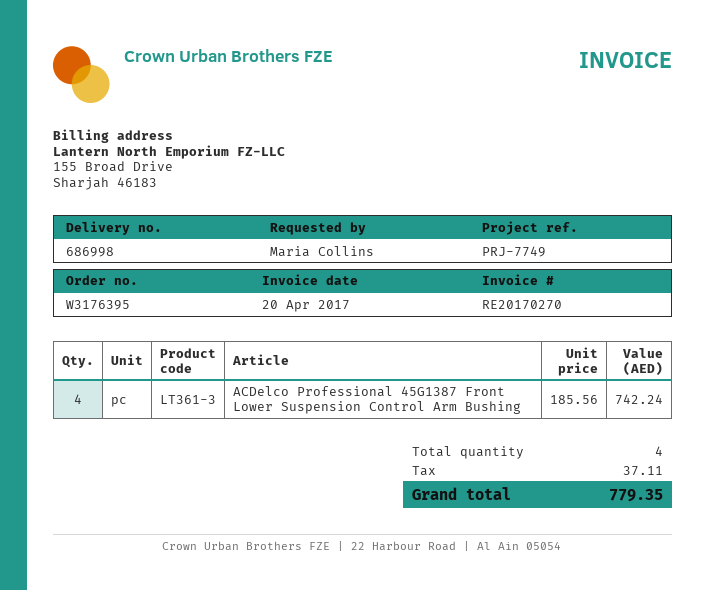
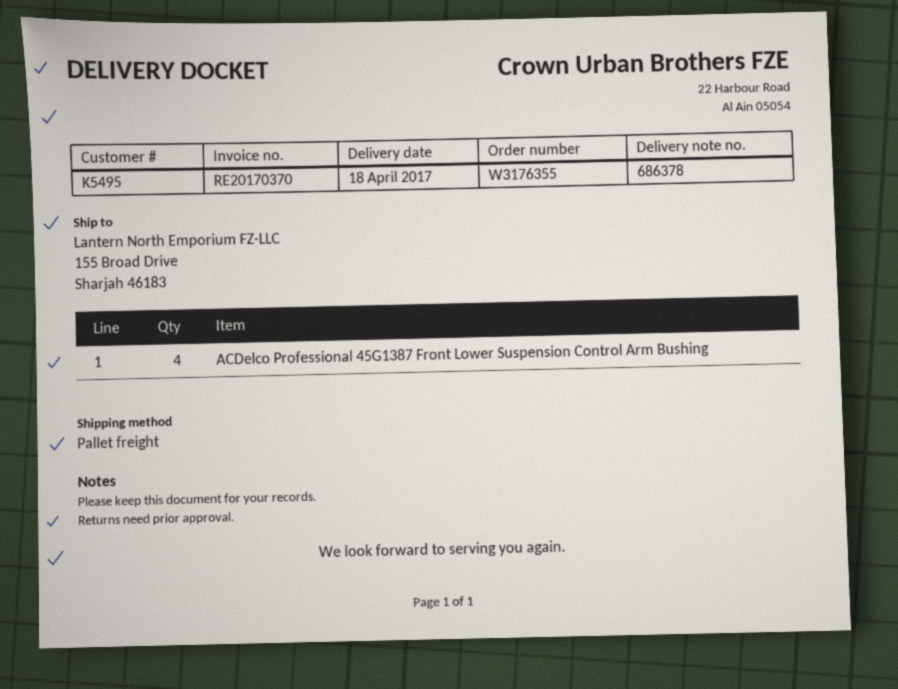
order number: W3176395 -> W3176355
delivery note number: 686998 -> 686378
invoice number: RE20170270 -> RE20170370

